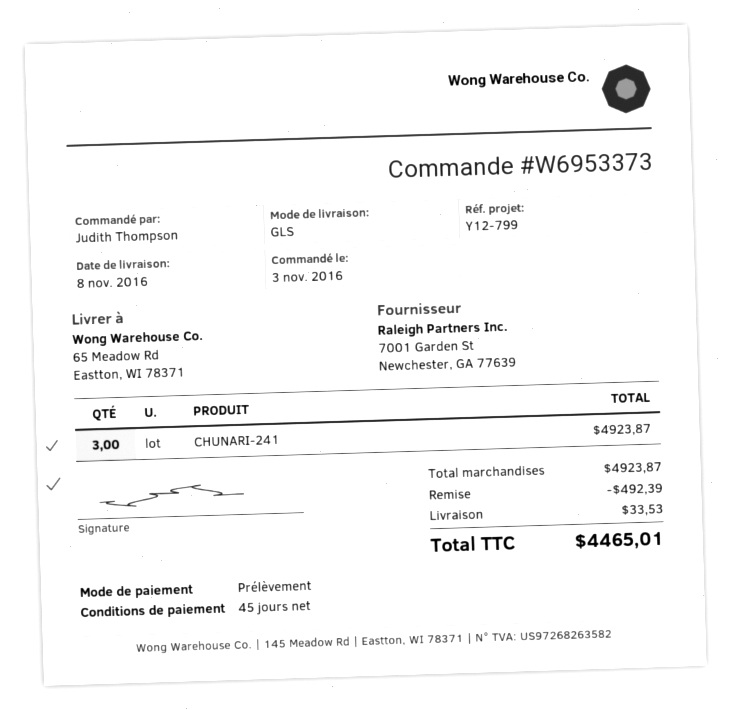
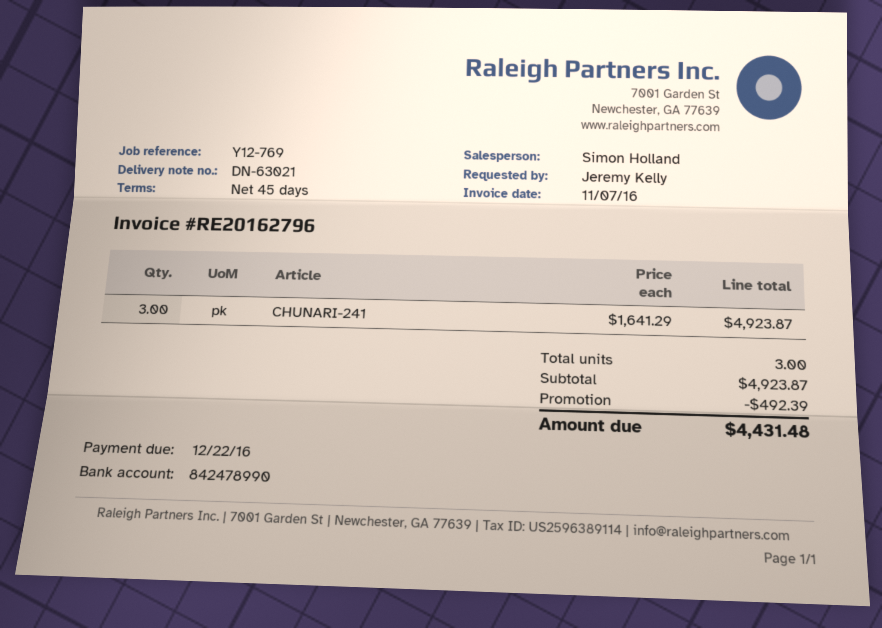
reference: Y12-799 -> Y12-769
ordered by: Judith Thompson -> Jeremy Kelly
shipping: 33.53 -> none
total: 4465.01 -> 4431.48

